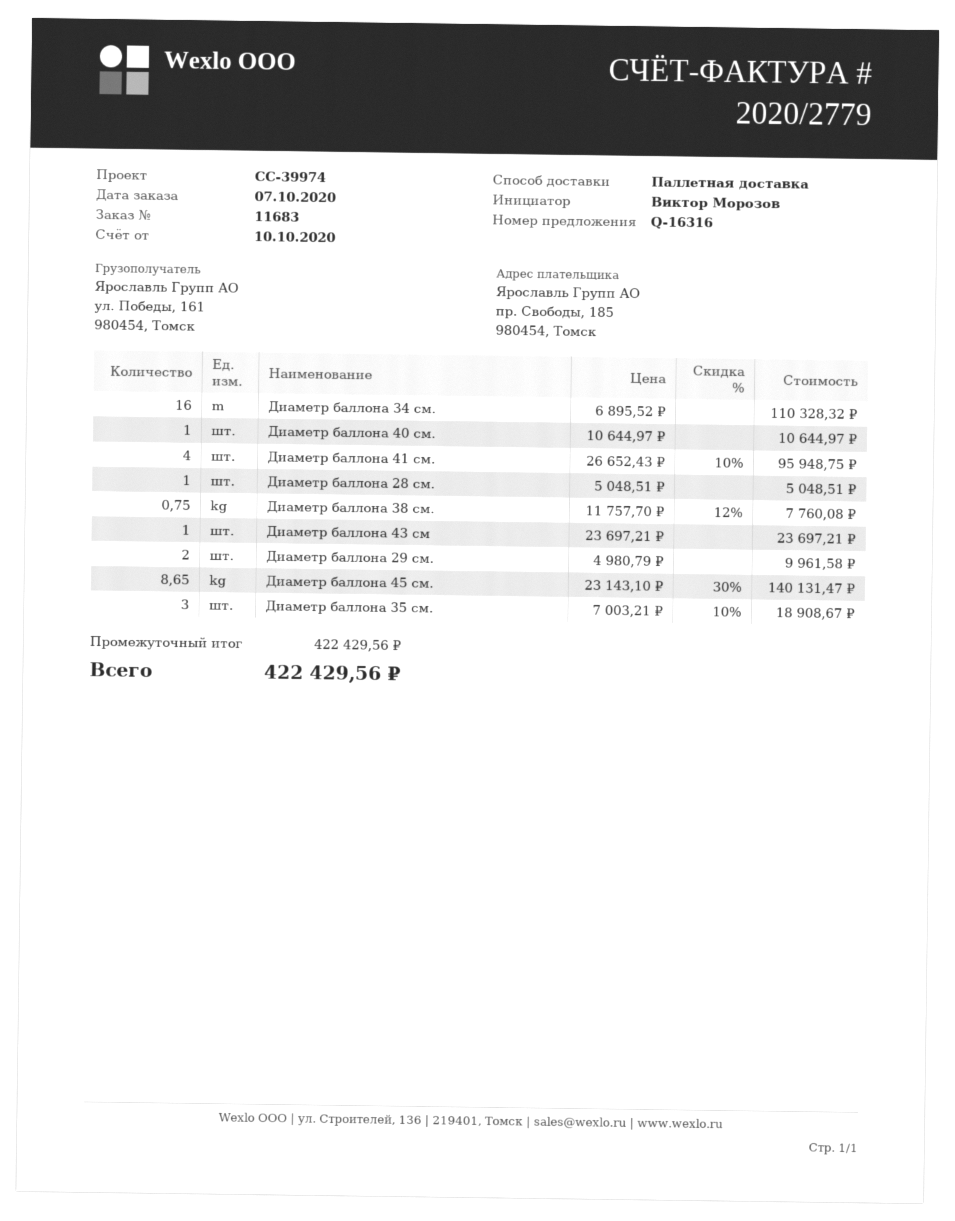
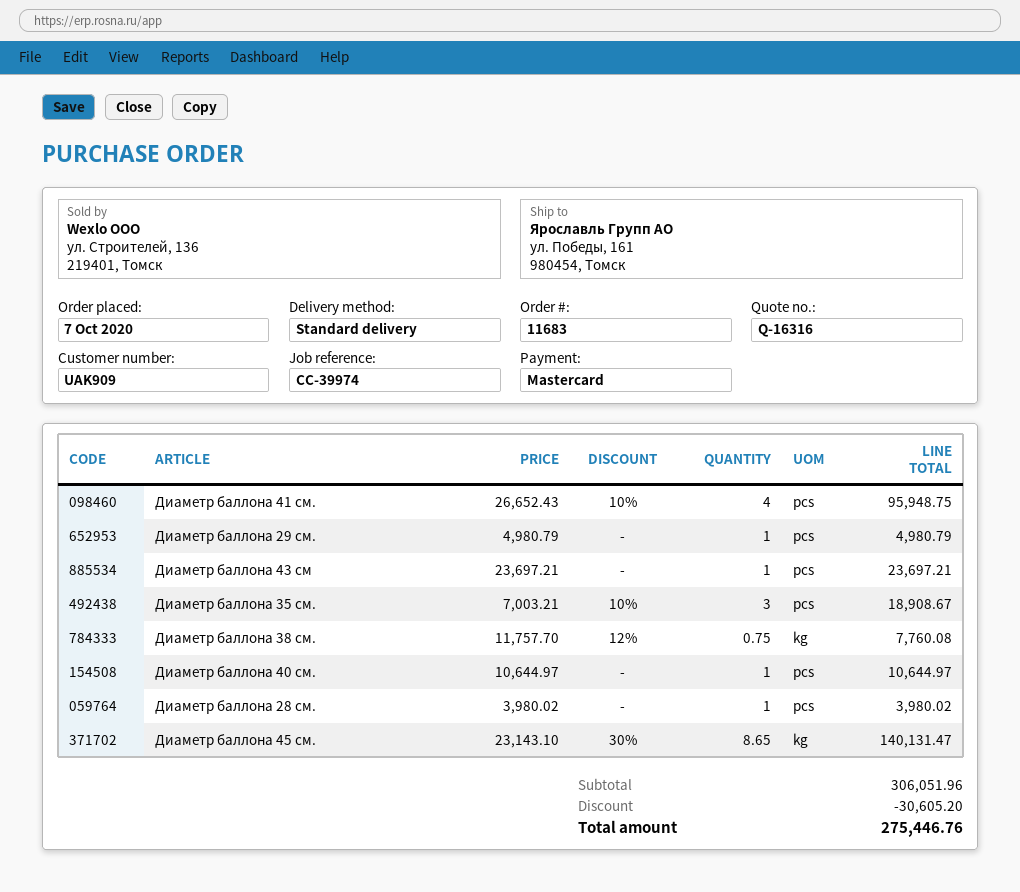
shipping method: pallet freight -> standard
Диаметр баллона 34 см.: 16 x 6895.52 = 110328.32 -> none
Диаметр баллона 28 см.: 1 x 5048.51 = 5048.51 -> 1 x 3980.02 = 3980.02
Диаметр баллона 29 см.: 2 x 4980.79 = 9961.58 -> 1 x 4980.79 = 4980.79
subtotal: 422429.56 -> 306051.96
discount: none -> 30605.20
total: 422429.56 -> 275446.76

